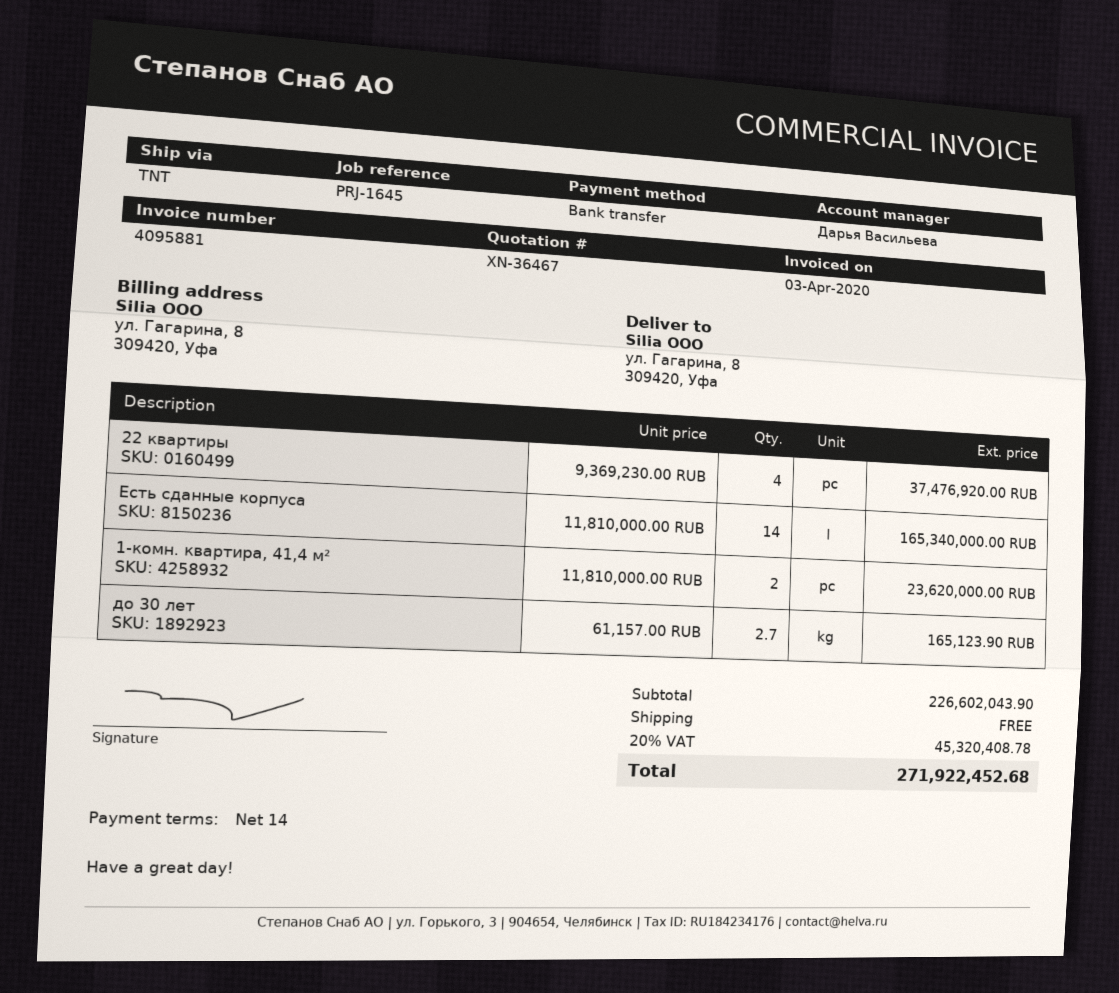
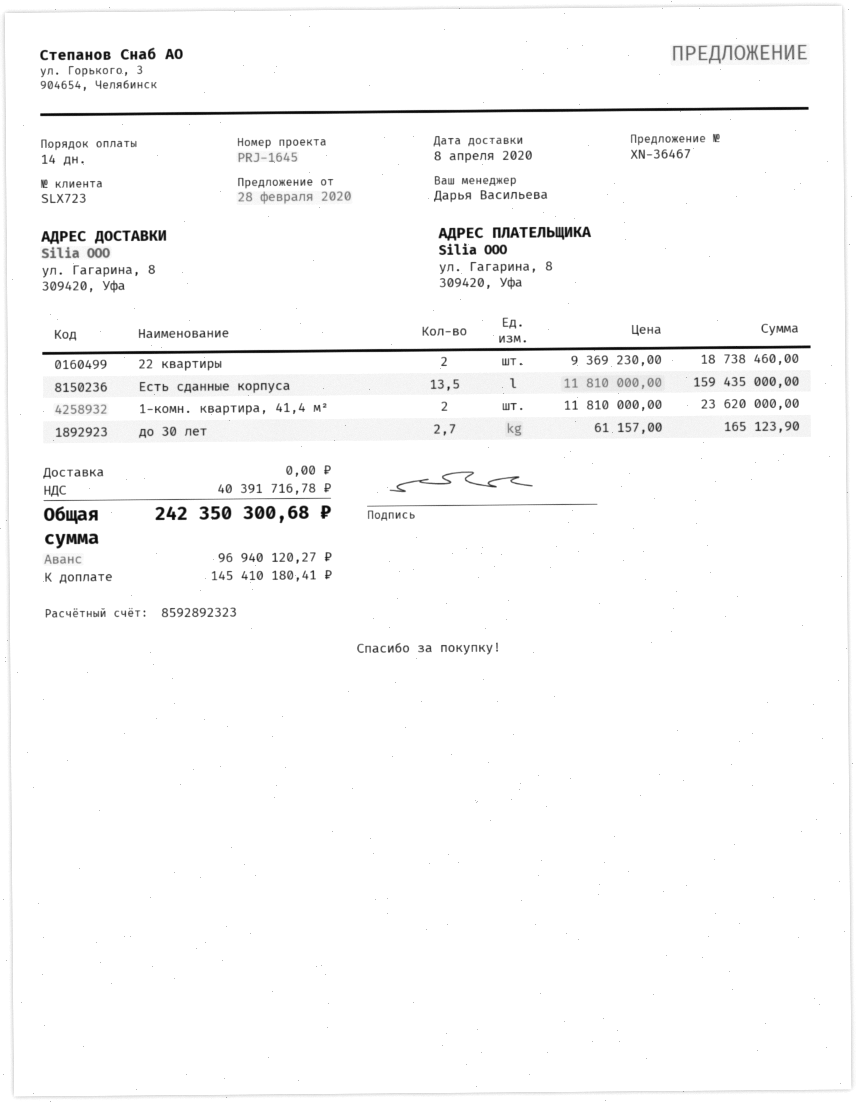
22 квартиры: 4 x 9369230.00 = 37476920.00 -> 2 x 9369230.00 = 18738460.00
Есть сданные корпуса: 14 x 11810000.00 = 165340000.00 -> 13.5 x 11810000.00 = 159435000.00
tax: 45320408.78 -> 40391716.78
total: 271922452.68 -> 242350300.68

